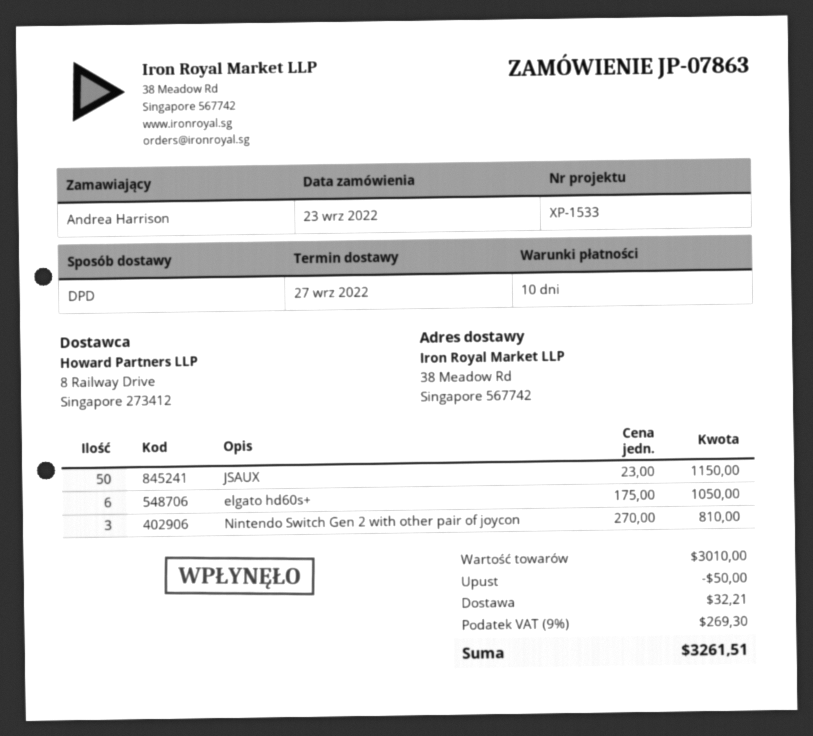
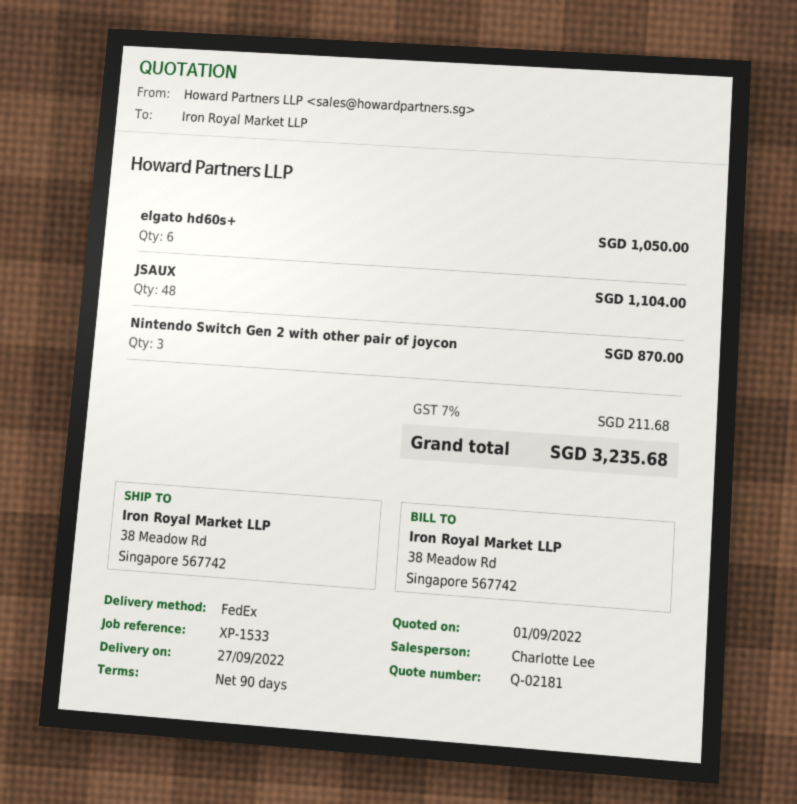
payment terms: 10 days -> 90 days
shipping method: DPD -> FedEx
JSAUX: 50 for 1150.00 -> 48 for 1104.00
Nintendo Switch Gen 2 with other pair of joycon: 3 for 810.00 -> 3 for 870.00
discount: 50.00 -> none
shipping: 32.21 -> none
tax: 9% = 269.30 -> 7% = 211.68
total: 3261.51 -> 3235.68

